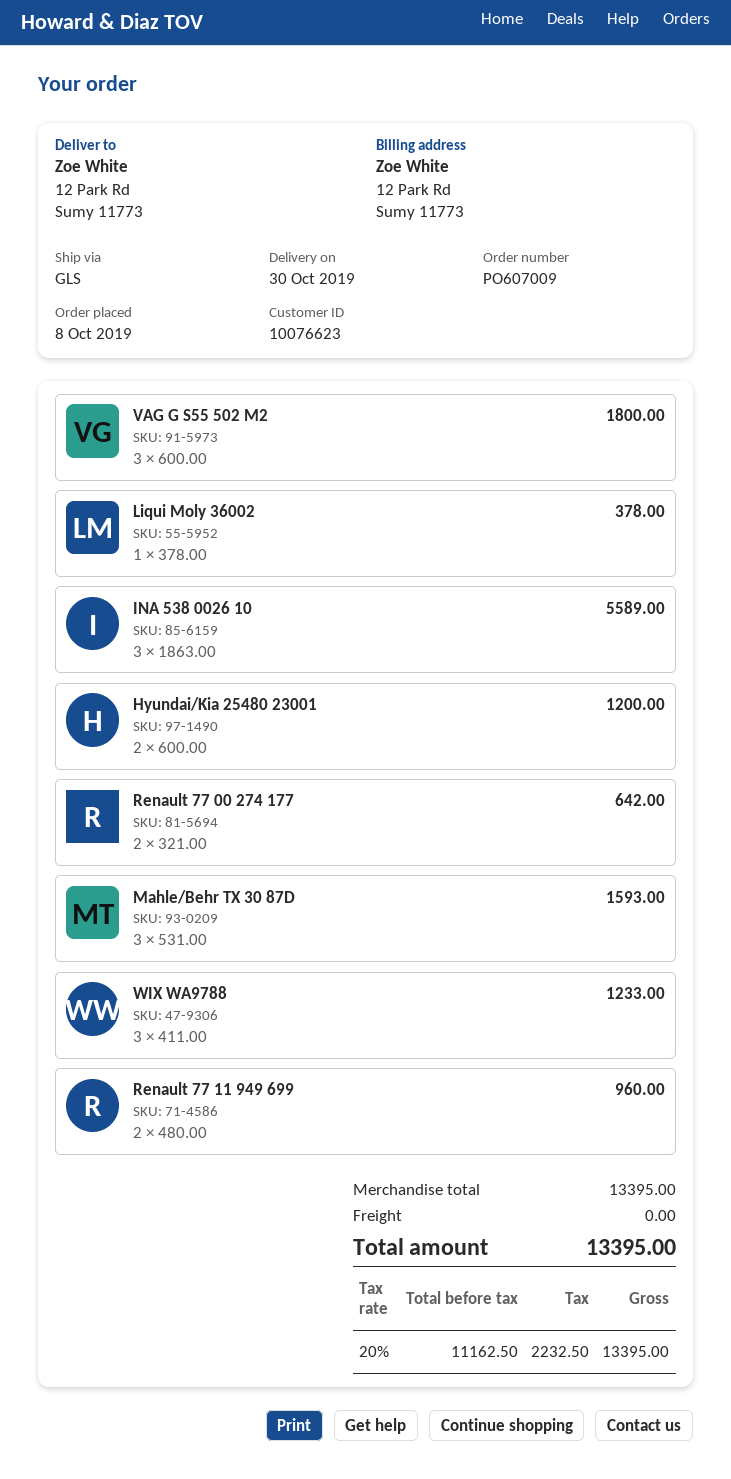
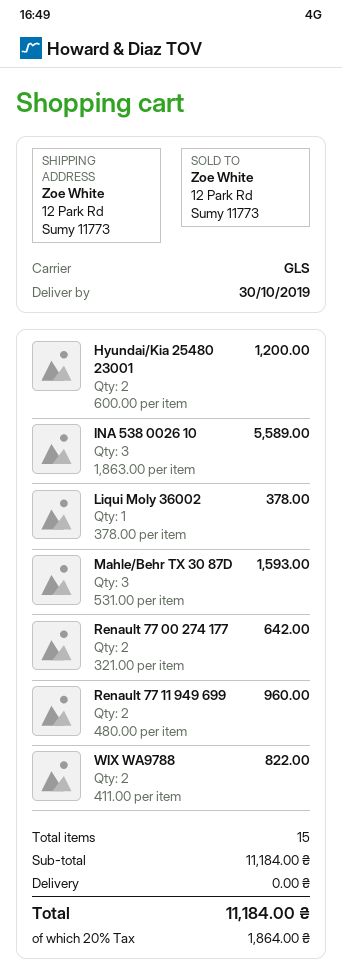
VAG G S55 502 M2: 3 x 600.00 = 1800.00 -> none
WIX WA9788: 3 x 411.00 = 1233.00 -> 2 x 411.00 = 822.00
subtotal: 13395.00 -> 11184.00
tax: 20% = 2232.50 -> 20% = 1864.00
total: 13395.00 -> 11184.00

